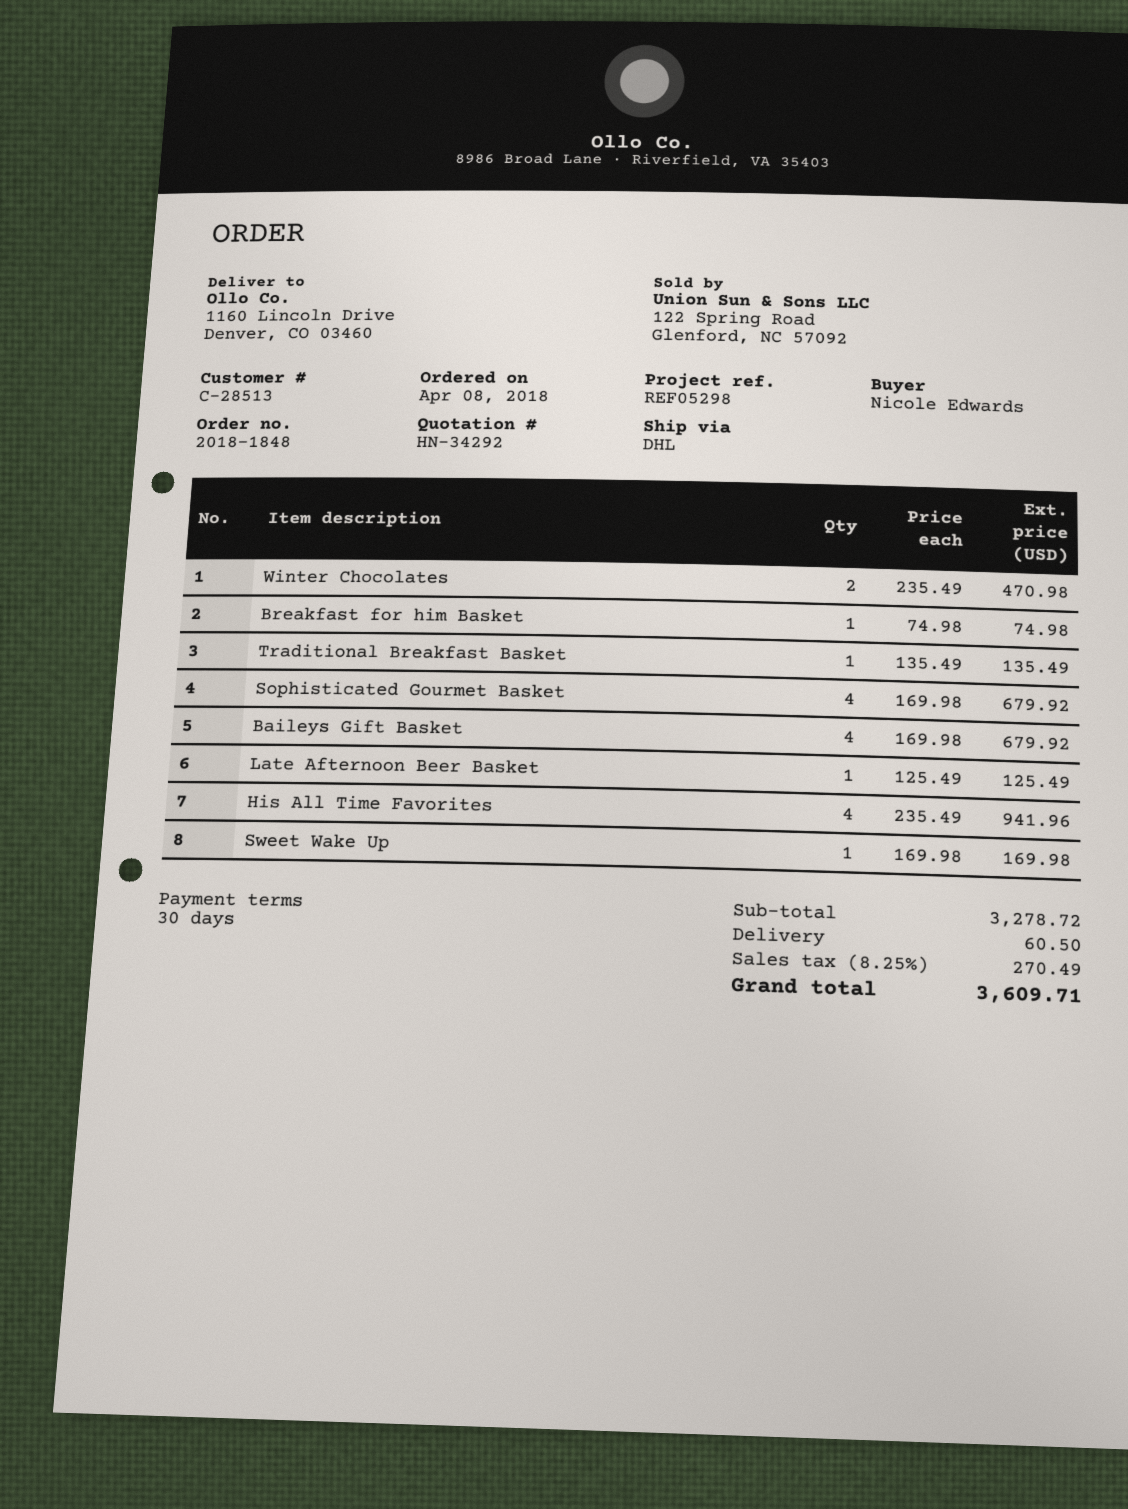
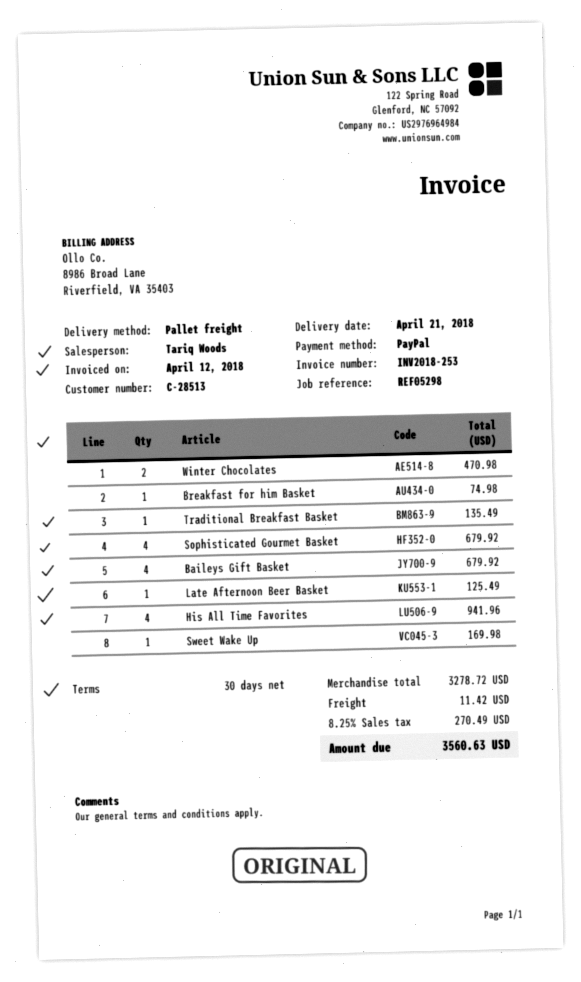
shipping method: DHL -> pallet freight
shipping: 60.50 -> 11.42
total: 3609.71 -> 3560.63

